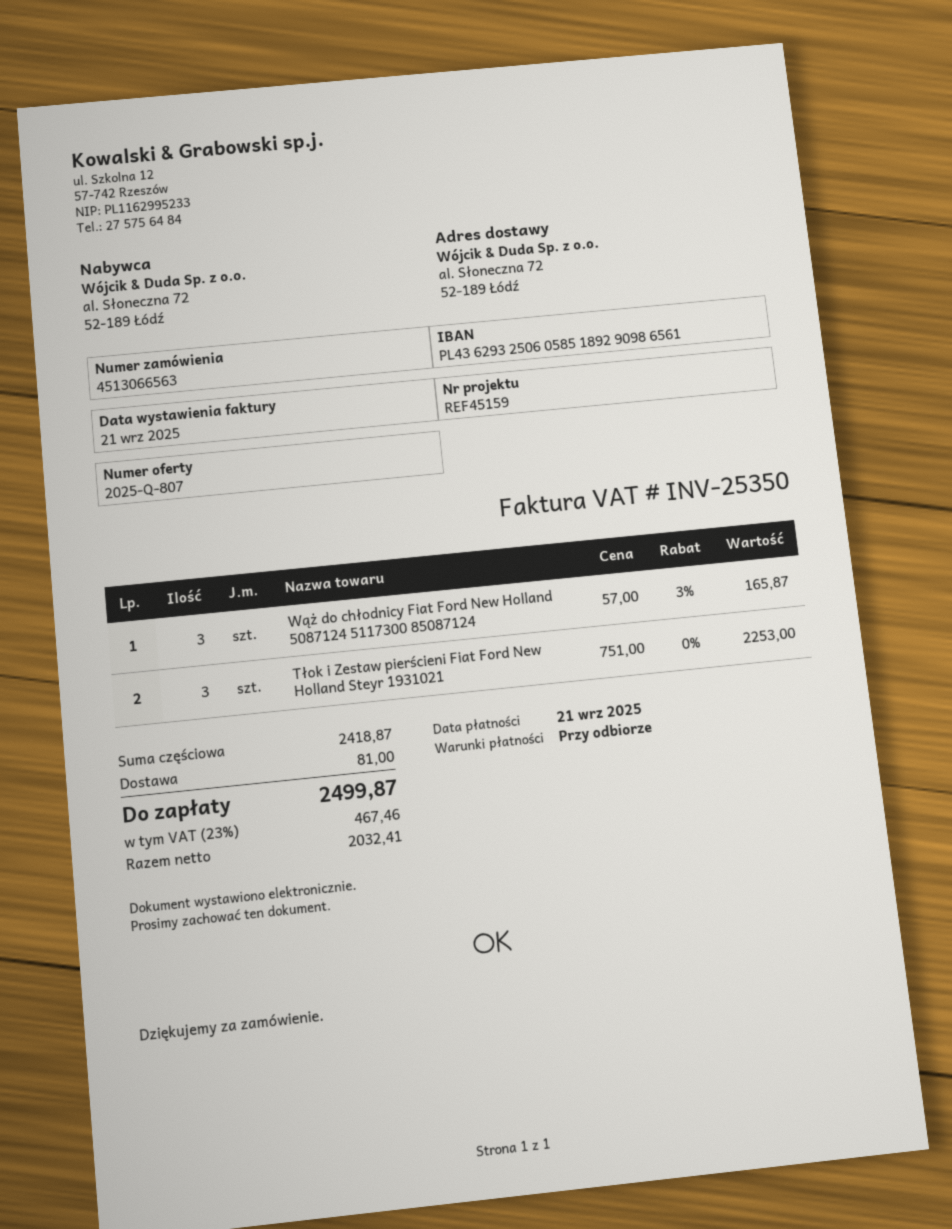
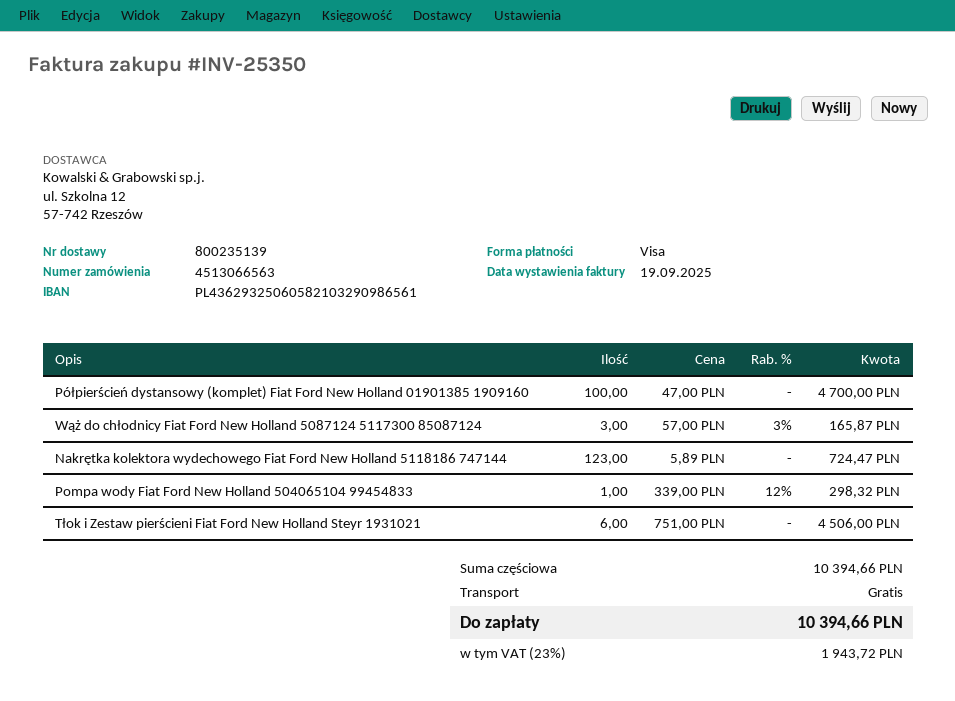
invoice date: 2025-09-21 -> 2025-09-19
bank account: PL43629325060585189290986561 -> PL43629325060582103290986561
Tłok i Zestaw pierścieni Fiat Ford New Holland Steyr 1931021: 3 x 751.00 = 2253.00 -> 6 x 751.00 = 4506.00
Półpierścień dystansowy (komplet) Fiat Ford New Holland 01901385 1909160: none -> 100 x 47.00 = 4700.00
Nakrętka kolektora wydechowego Fiat Ford New Holland 5118186 747144: none -> 123 x 5.89 = 724.47
Pompa wody Fiat Ford New Holland 504065104 99454833: none -> 1 x 339.00 - 12% = 298.32
subtotal: 2418.87 -> 10394.66
shipping: 81.00 -> 0.00
tax: 23% = 467.46 -> 23% = 1943.72
total: 2499.87 -> 10394.66

